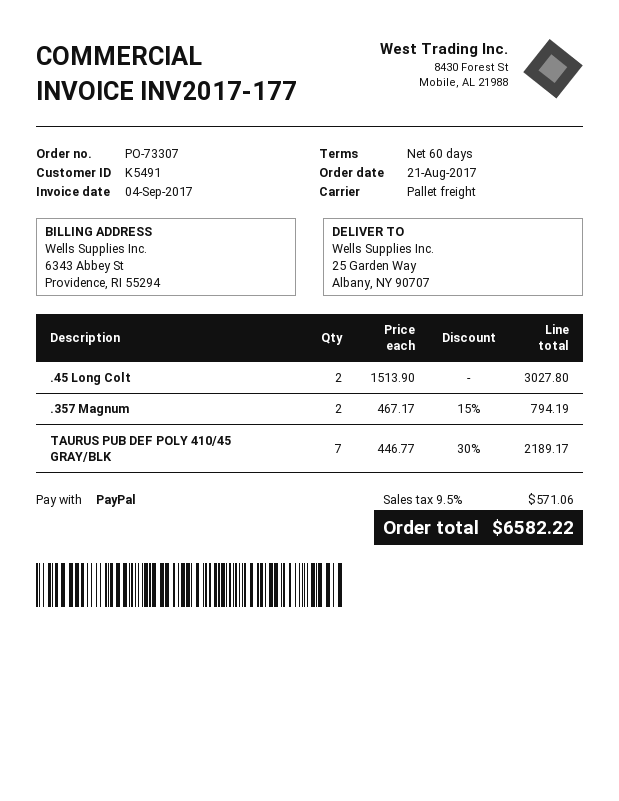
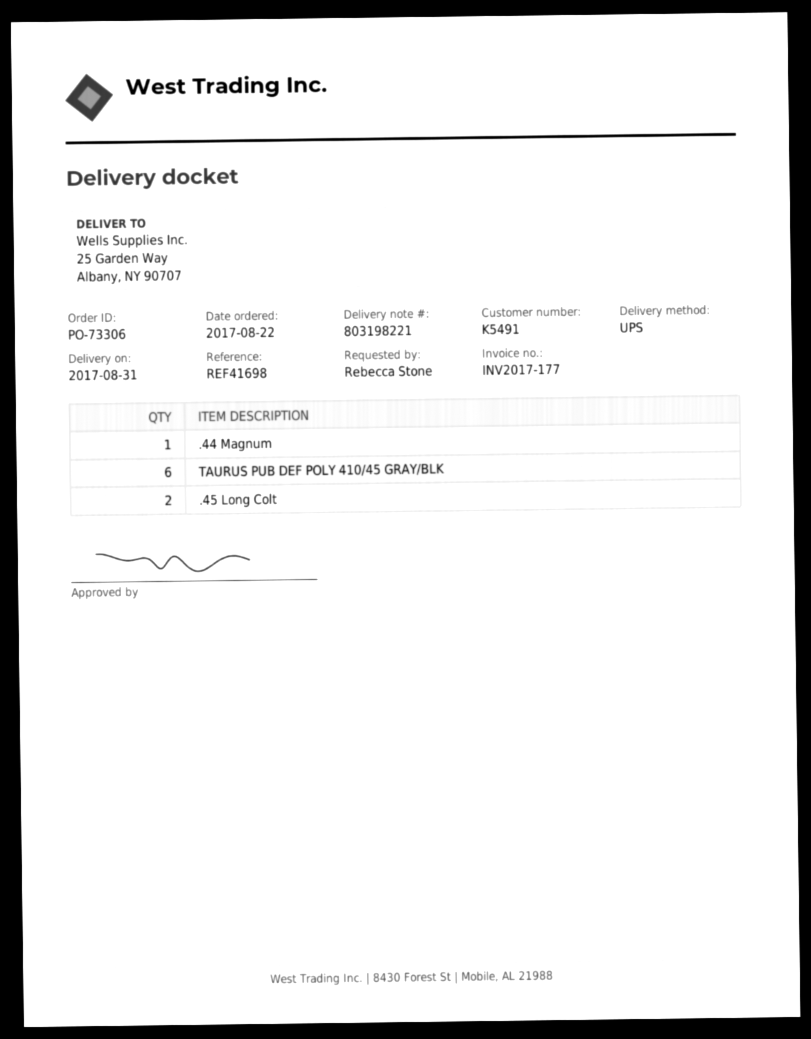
order number: PO-73307 -> PO-73306
order date: 2017-08-21 -> 2017-08-22
shipping method: pallet freight -> UPS
.357 Magnum: 2 -> none
TAURUS PUB DEF POLY 410/45 GRAY/BLK: 7 -> 6
.44 Magnum: none -> 1

